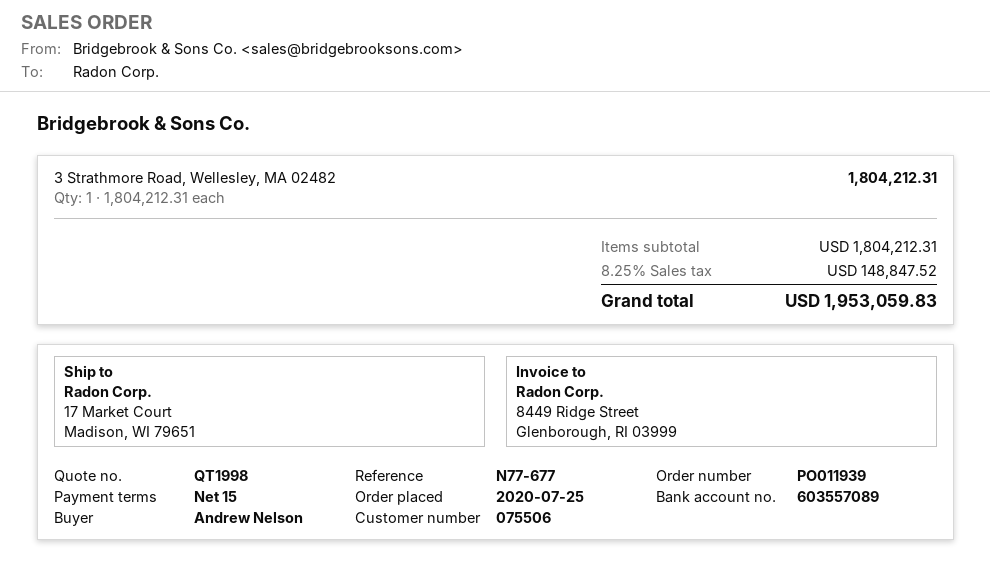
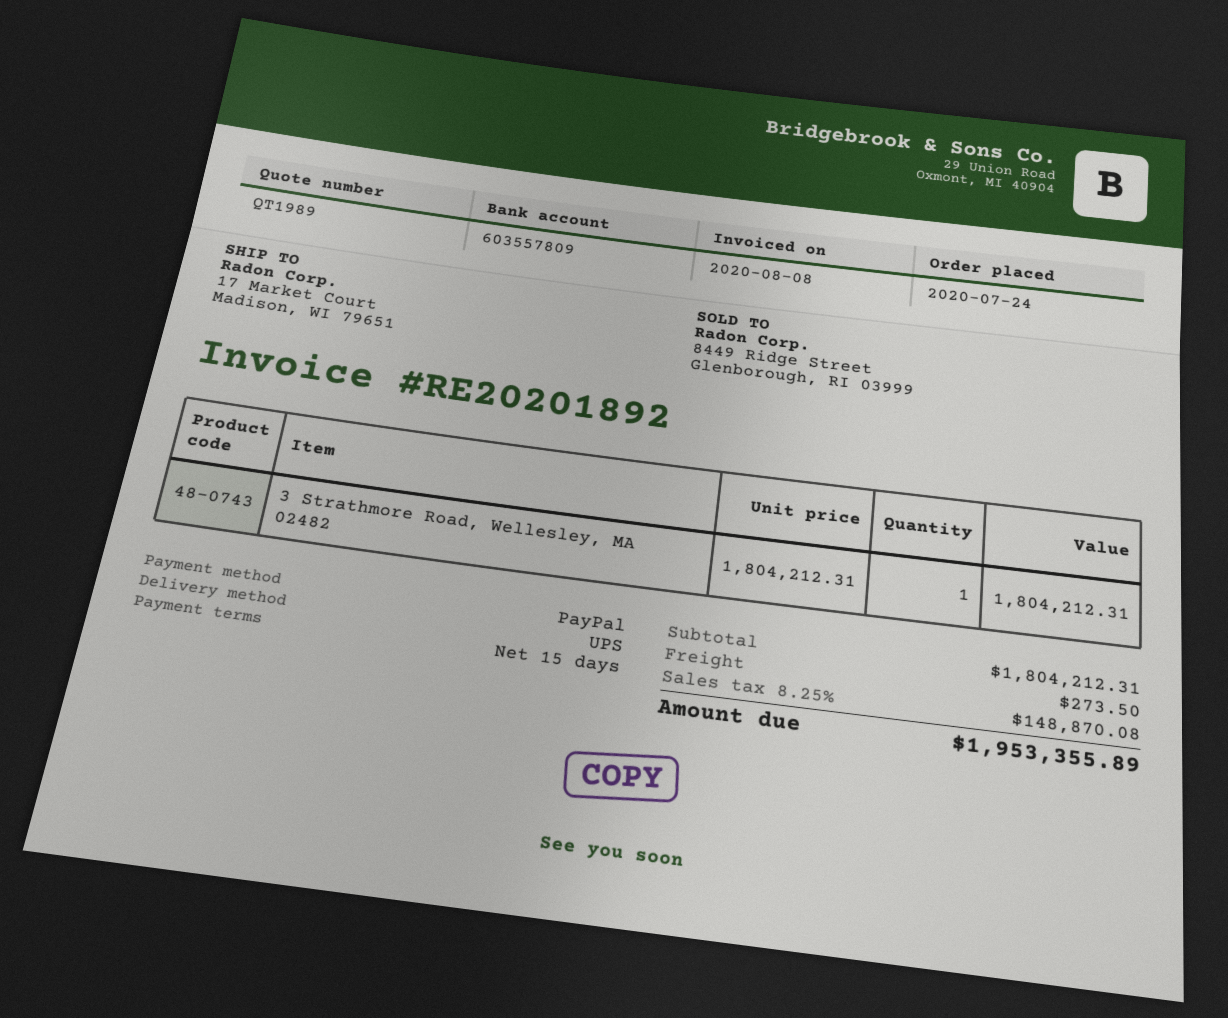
quote number: QT1998 -> QT1989
order date: 2020-07-25 -> 2020-07-24
bank account: 603557089 -> 603557809
shipping: none -> 273.50
tax: 8.25% = 148847.52 -> 8.25% = 148870.08
total: 1953059.83 -> 1953355.89

